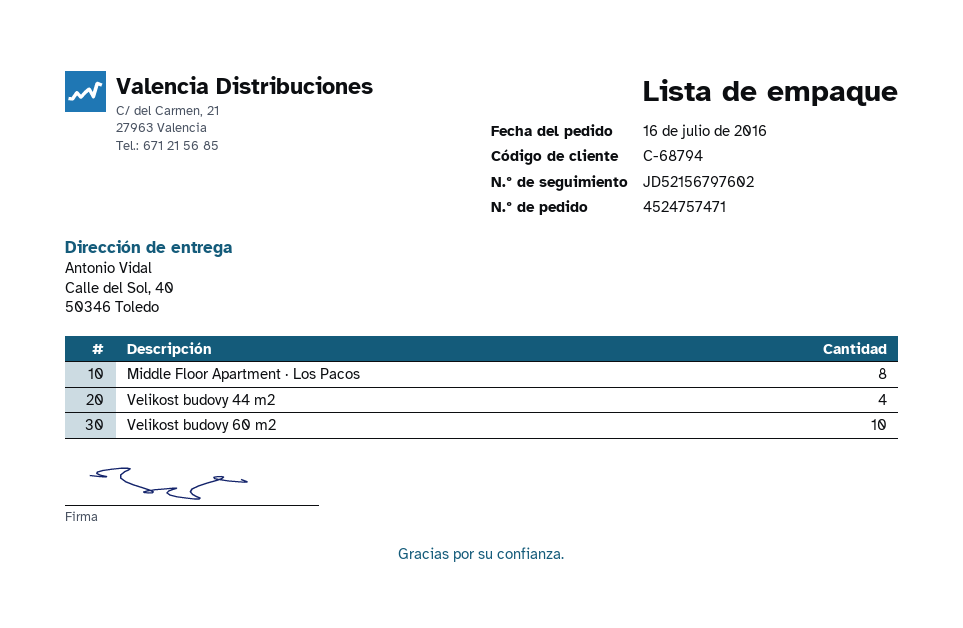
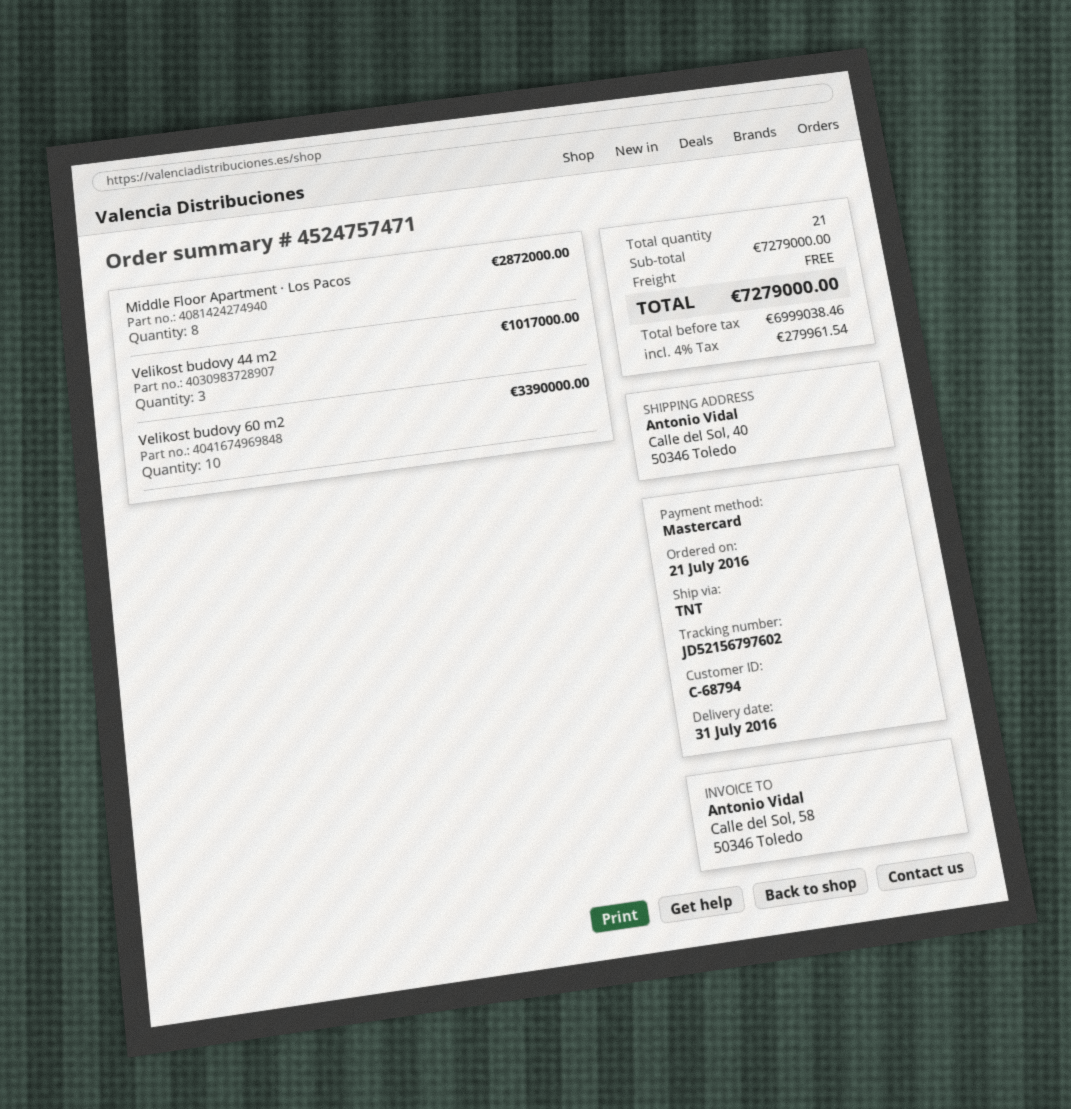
order date: 2016-07-16 -> 2016-07-21
Velikost budovy 44 m2: 4 -> 3

